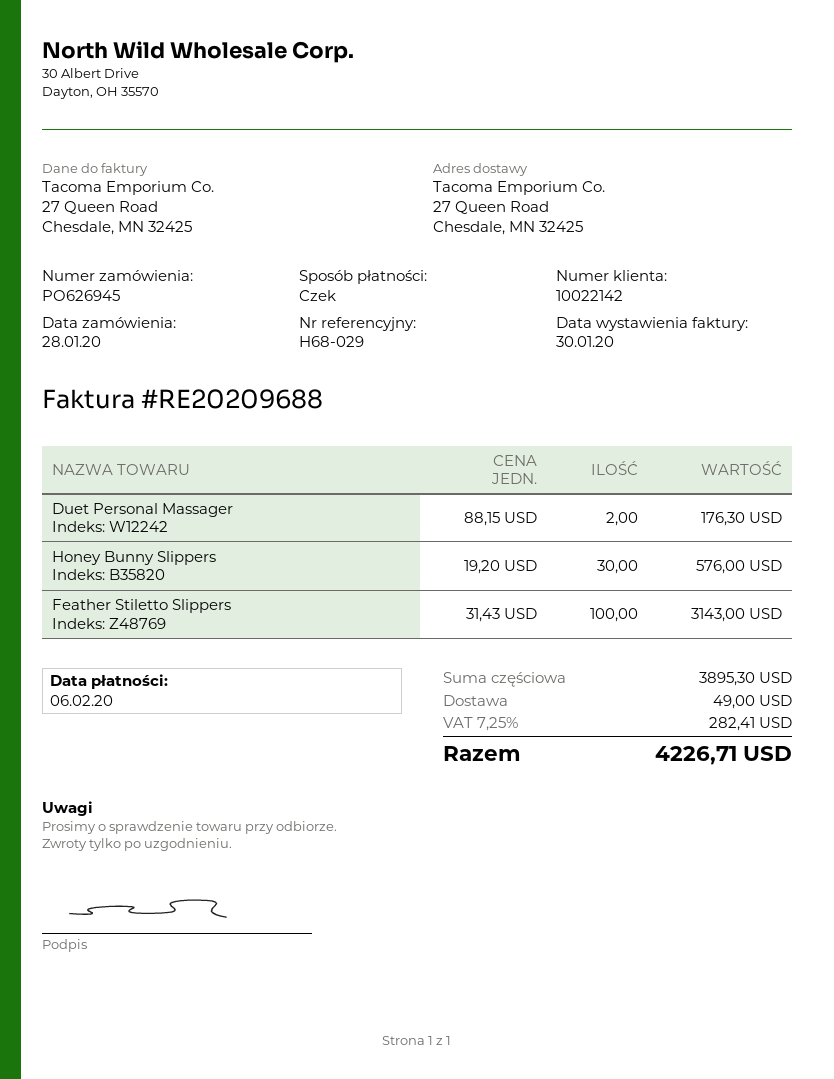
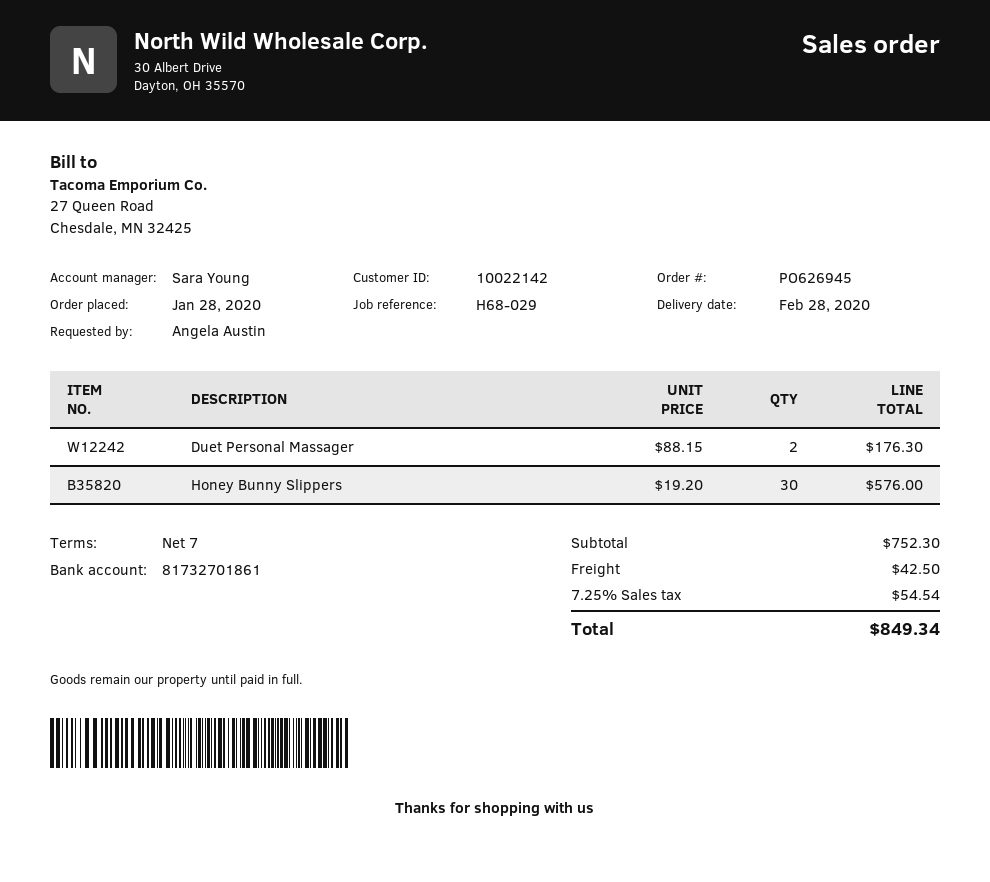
Feather Stiletto Slippers: 100 x 31.43 = 3143.00 -> none
subtotal: 3895.30 -> 752.30
shipping: 49.00 -> 42.50
tax: 7.25% = 282.41 -> 7.25% = 54.54
total: 4226.71 -> 849.34

